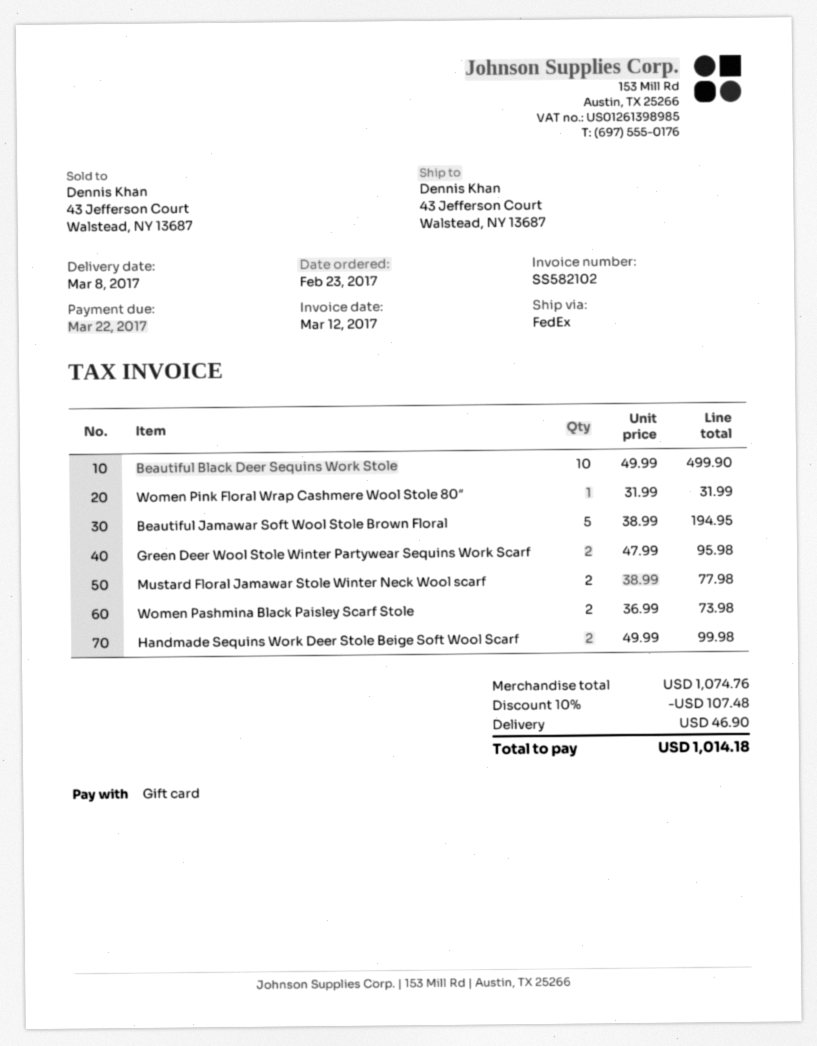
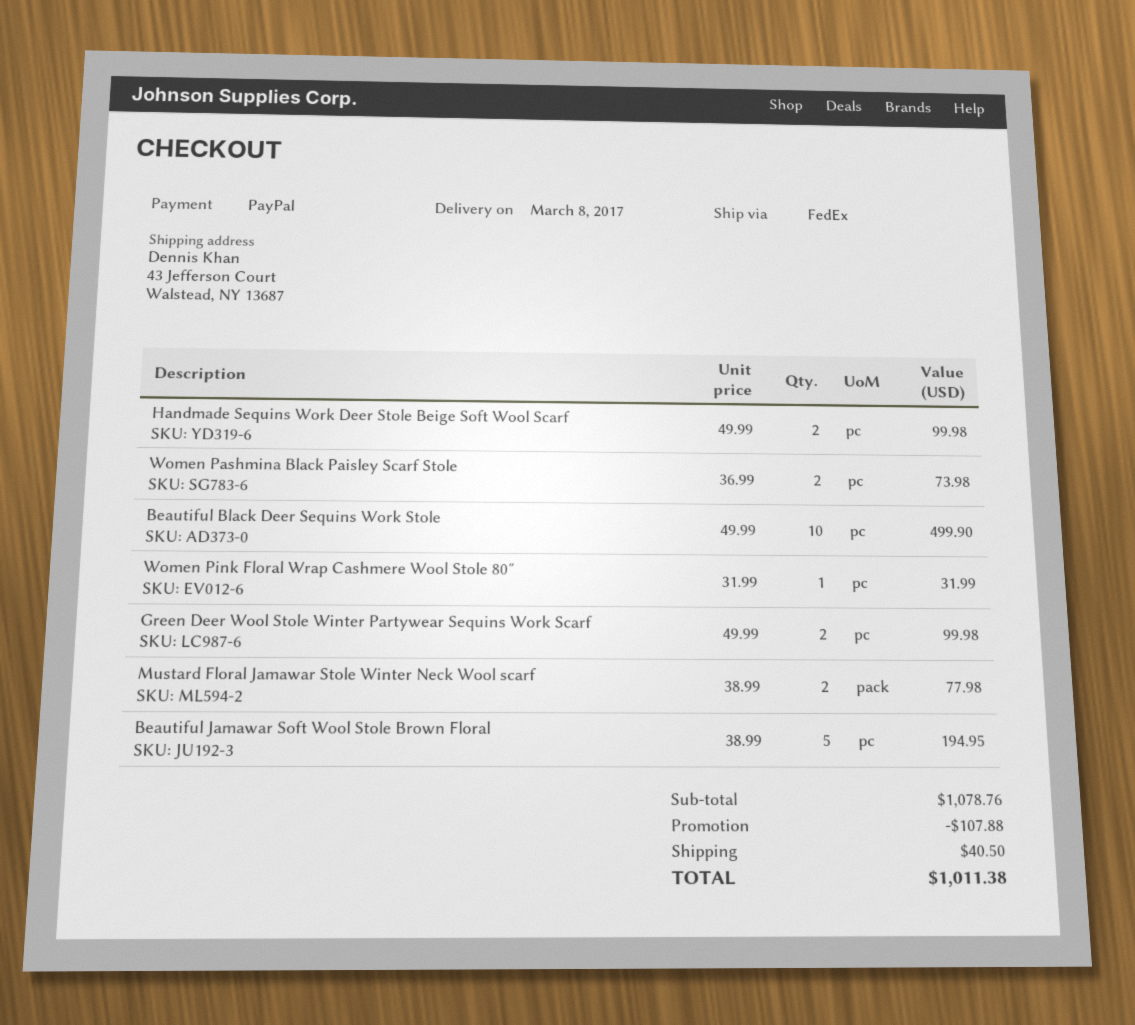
payment method: gift card -> PayPal
Green Deer Wool Stole Winter Partywear Sequins Work Scarf: 2 x 47.99 = 95.98 -> 2 x 49.99 = 99.98
subtotal: 1074.76 -> 1078.76
discount: 107.48 -> 107.88
shipping: 46.90 -> 40.50
total: 1014.18 -> 1011.38

